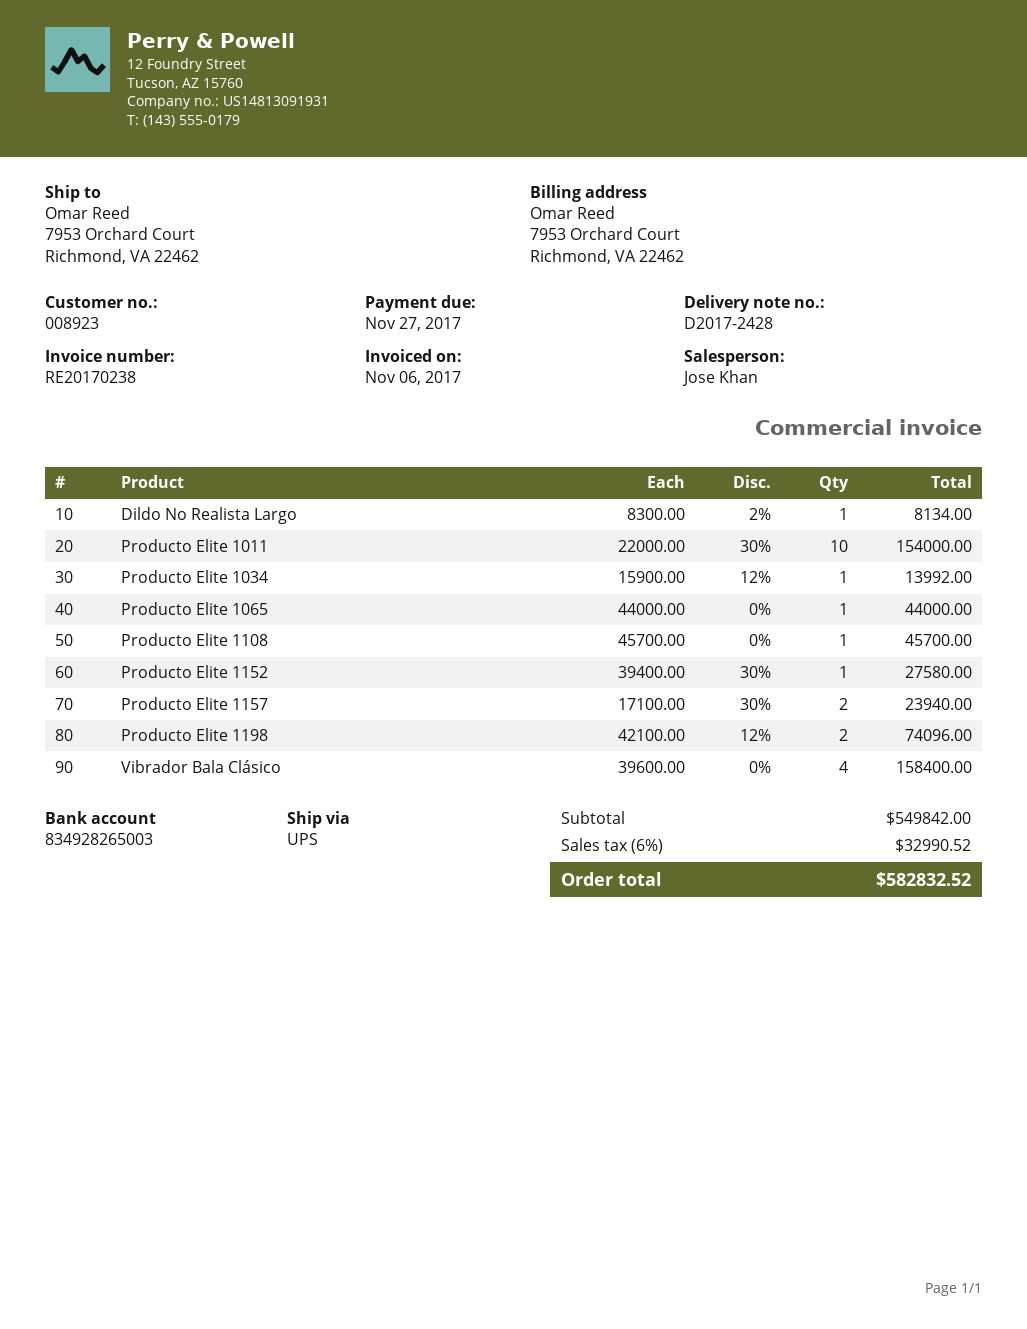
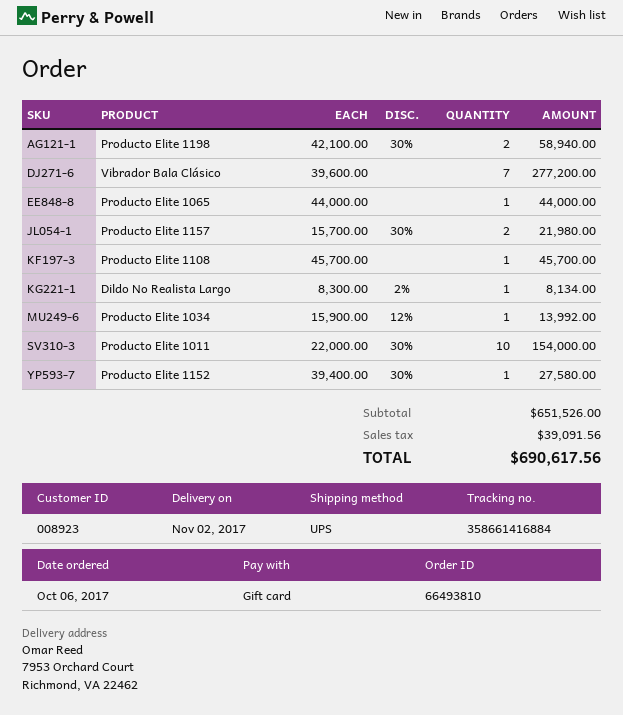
Producto Elite 1157: 2 x 17100.00 - 30% = 23940.00 -> 2 x 15700.00 - 30% = 21980.00
Producto Elite 1198: 2 x 42100.00 - 12% = 74096.00 -> 2 x 42100.00 - 30% = 58940.00
Vibrador Bala Clásico: 4 x 39600.00 = 158400.00 -> 7 x 39600.00 = 277200.00
subtotal: 549842.00 -> 651526.00
tax: 32990.52 -> 39091.56
total: 582832.52 -> 690617.56

